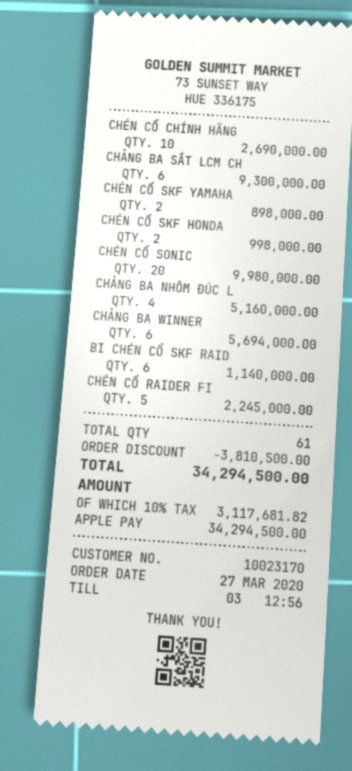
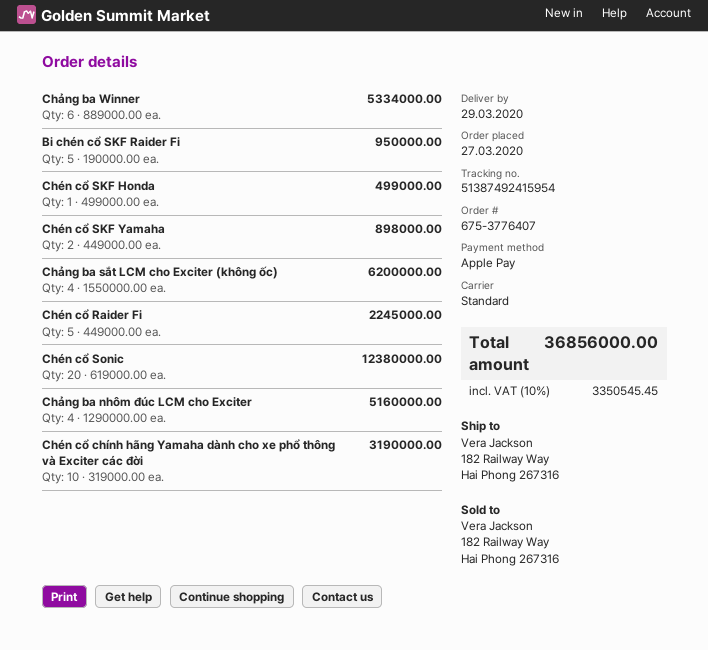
CHÉN CỔ CHÍNH HÃNG: 10 for 2690000.00 -> 10 for 3190000.00
CHẢNG BA SẮT LCM CH: 6 for 9300000.00 -> 4 for 6200000.00
CHÉN CỔ SKF HONDA: 2 for 998000.00 -> 1 for 499000.00
CHÉN CỔ SONIC: 20 for 9980000.00 -> 20 for 12380000.00
CHẢNG BA WINNER: 6 for 5694000.00 -> 6 for 5334000.00
BI CHÉN CỔ SKF RAID: 6 for 1140000.00 -> 5 for 950000.00
discount: 3810500.00 -> none
tax: 10% = 3117681.82 -> 10% = 3350545.45
total: 34294500.00 -> 36856000.00

